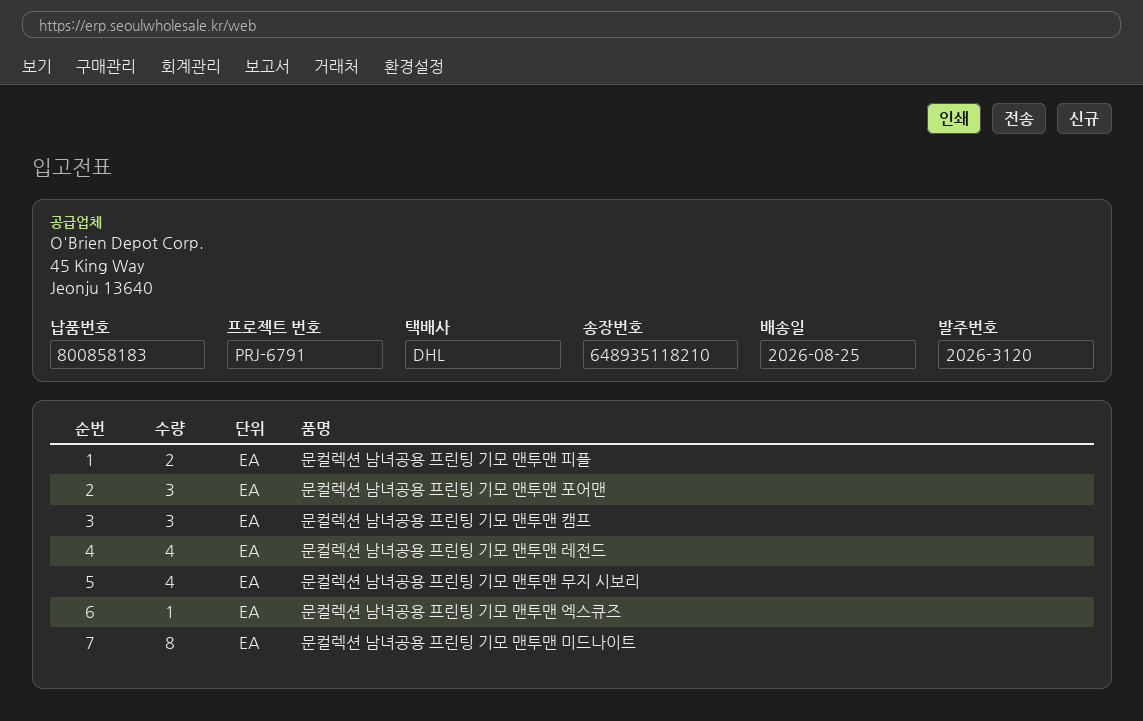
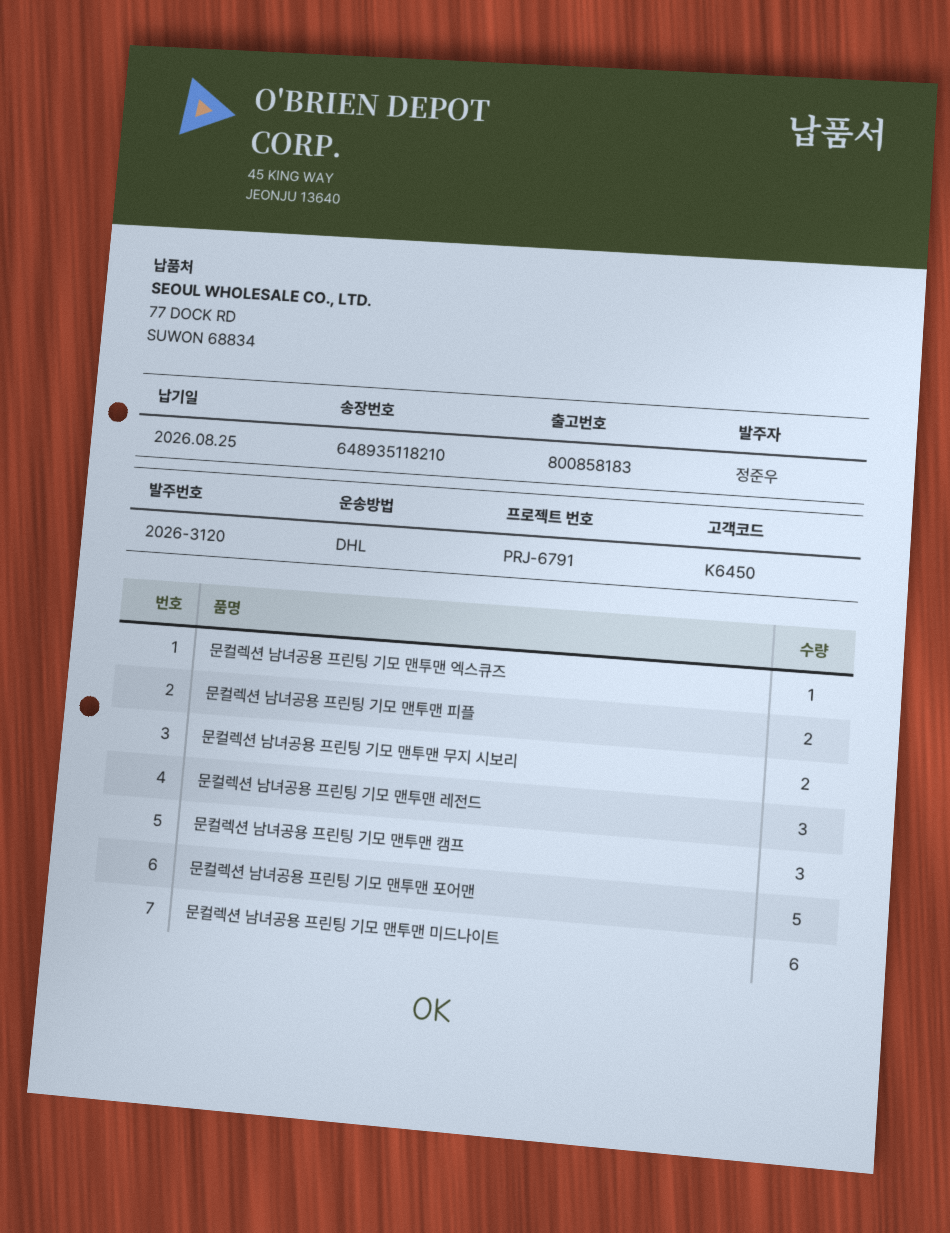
문컬렉션 남녀공용 프린팅 기모 맨투맨 포어맨: 3 -> 5
문컬렉션 남녀공용 프린팅 기모 맨투맨 레전드: 4 -> 3
문컬렉션 남녀공용 프린팅 기모 맨투맨 무지 시보리: 4 -> 2
문컬렉션 남녀공용 프린팅 기모 맨투맨 미드나이트: 8 -> 6

